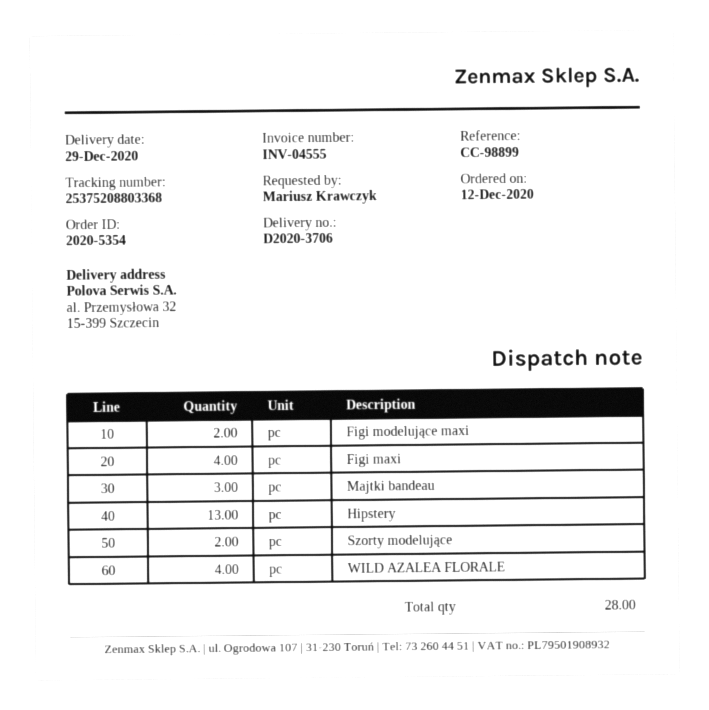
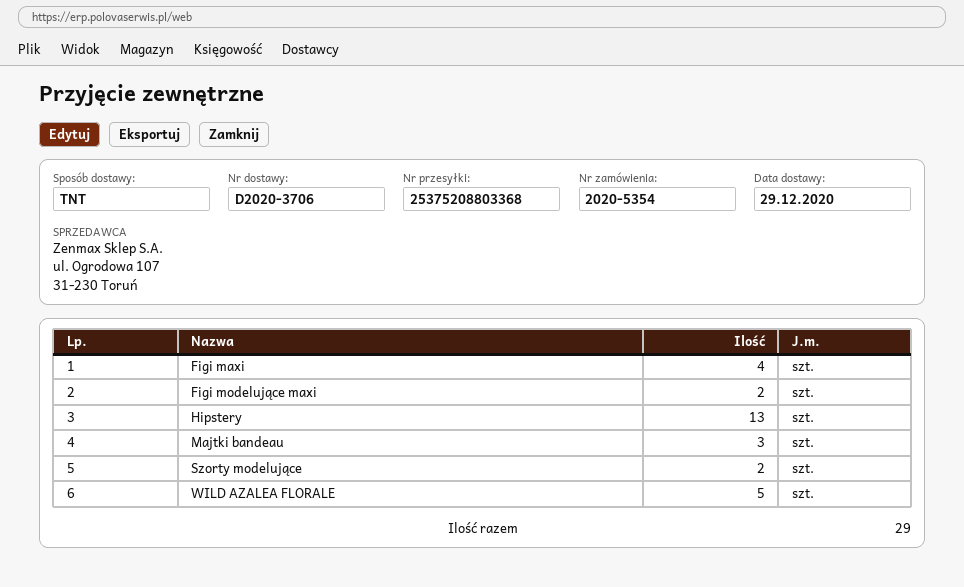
WILD AZALEA FLORALE: 4 -> 5
total quantity: 28 -> 29

